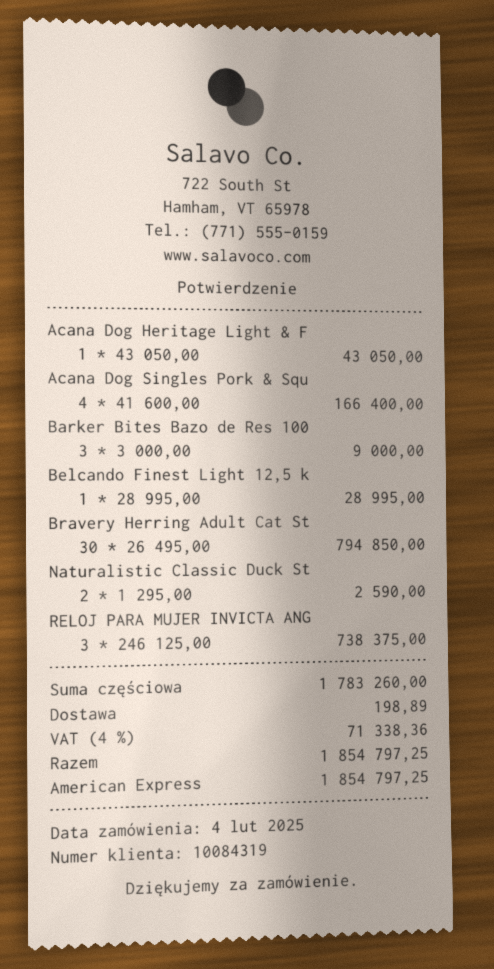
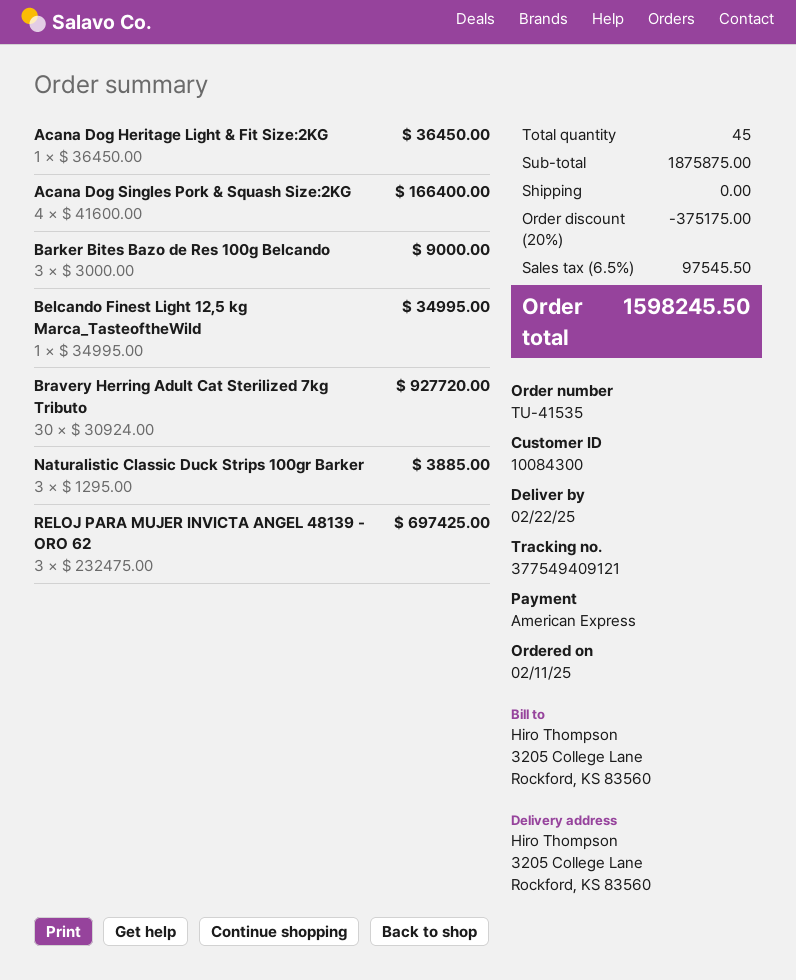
order date: 2025-02-04 -> 2025-02-11
customer number: 10084319 -> 10084300
Acana Dog Heritage Light & F: 1 x 43050.00 = 43050.00 -> 1 x 36450.00 = 36450.00
Belcando Finest Light 12,5 k: 1 x 28995.00 = 28995.00 -> 1 x 34995.00 = 34995.00
Bravery Herring Adult Cat St: 30 x 26495.00 = 794850.00 -> 30 x 30924.00 = 927720.00
Naturalistic Classic Duck St: 2 x 1295.00 = 2590.00 -> 3 x 1295.00 = 3885.00
RELOJ PARA MUJER INVICTA ANG: 3 x 246125.00 = 738375.00 -> 3 x 232475.00 = 697425.00
subtotal: 1783260.00 -> 1875875.00
discount: none -> 20% = 375175.00
shipping: 198.89 -> 0.00
tax: 4% = 71338.36 -> 6.5% = 97545.50
total: 1854797.25 -> 1598245.50

